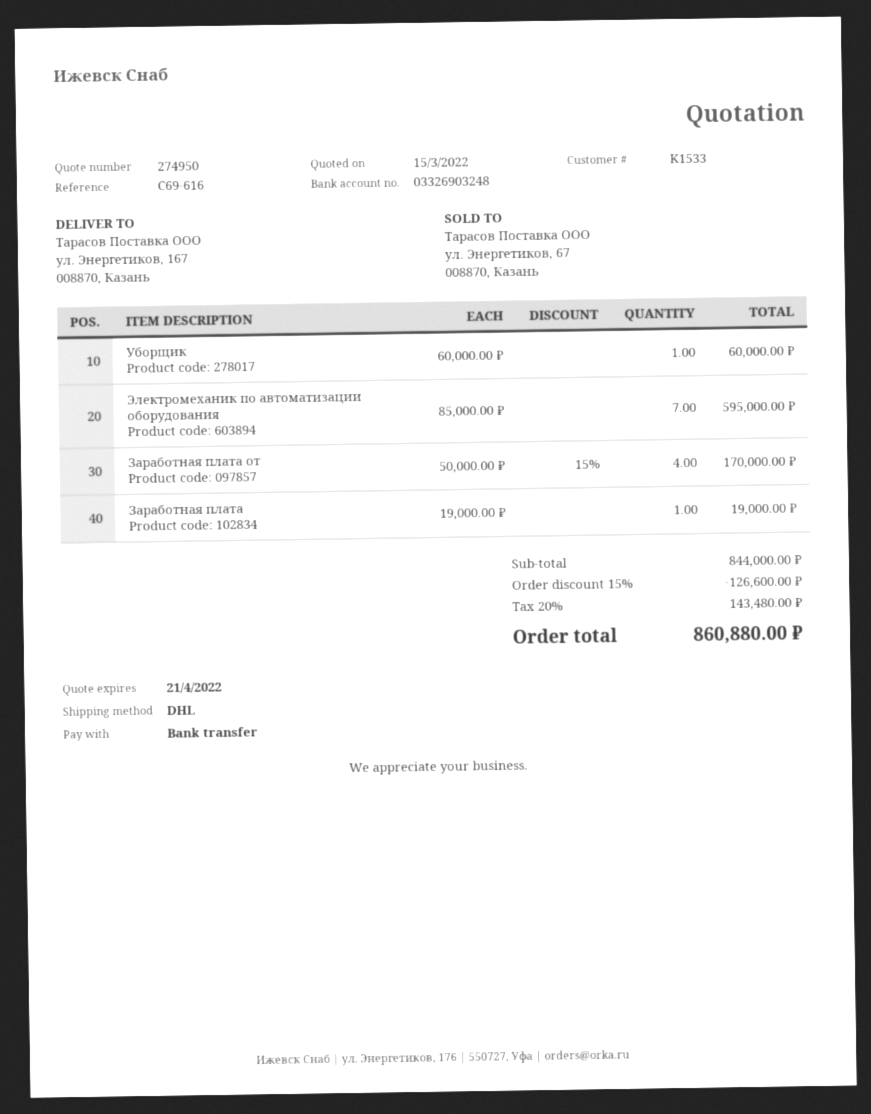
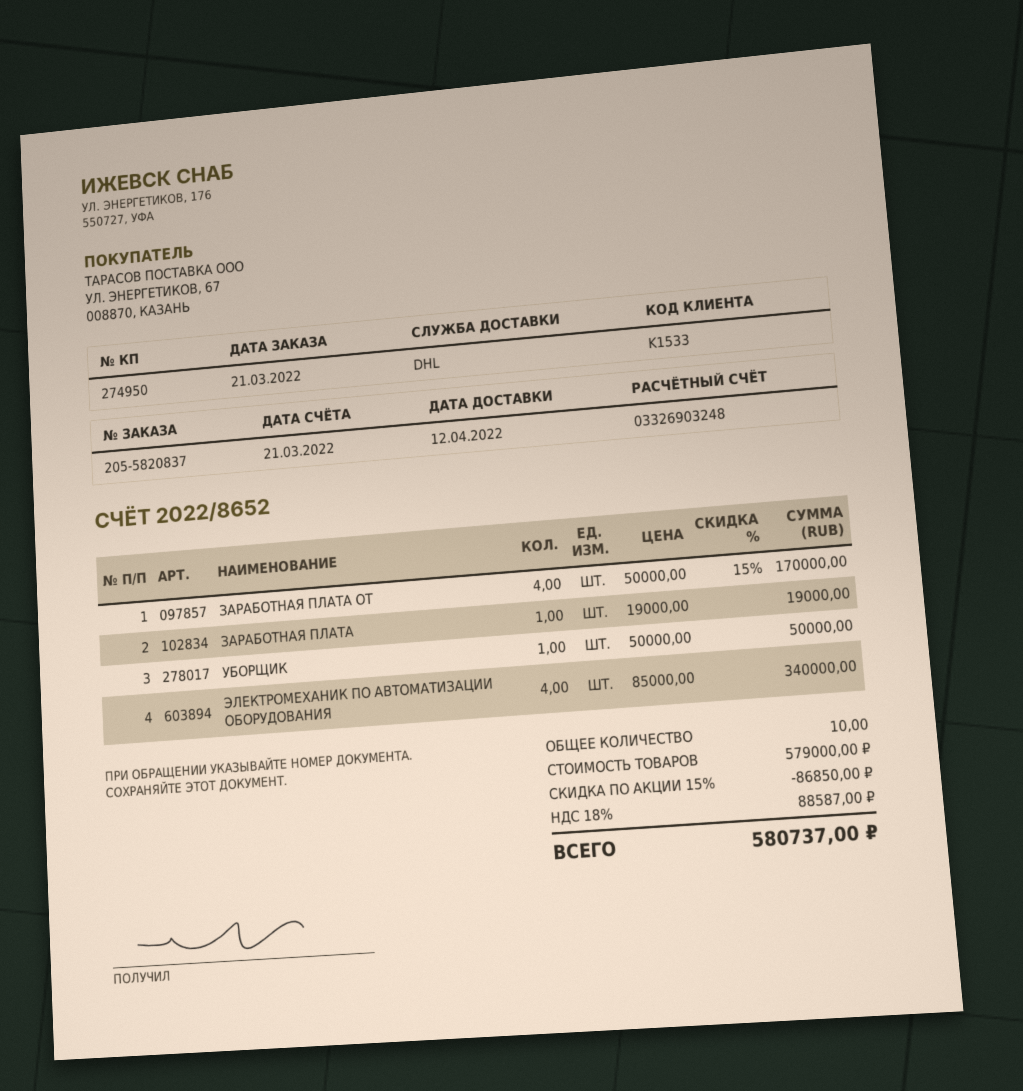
Уборщик: 1 x 60000.00 = 60000.00 -> 1 x 50000.00 = 50000.00
Электромеханик по автоматизации оборудования: 7 x 85000.00 = 595000.00 -> 4 x 85000.00 = 340000.00
subtotal: 844000.00 -> 579000.00
discount: 15% = 126600.00 -> 15% = 86850.00
tax: 20% = 143480.00 -> 18% = 88587.00
total: 860880.00 -> 580737.00

